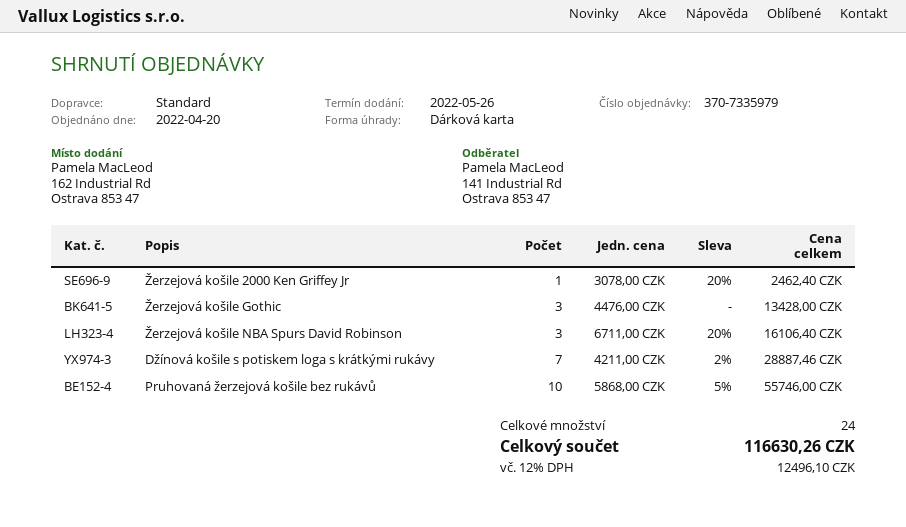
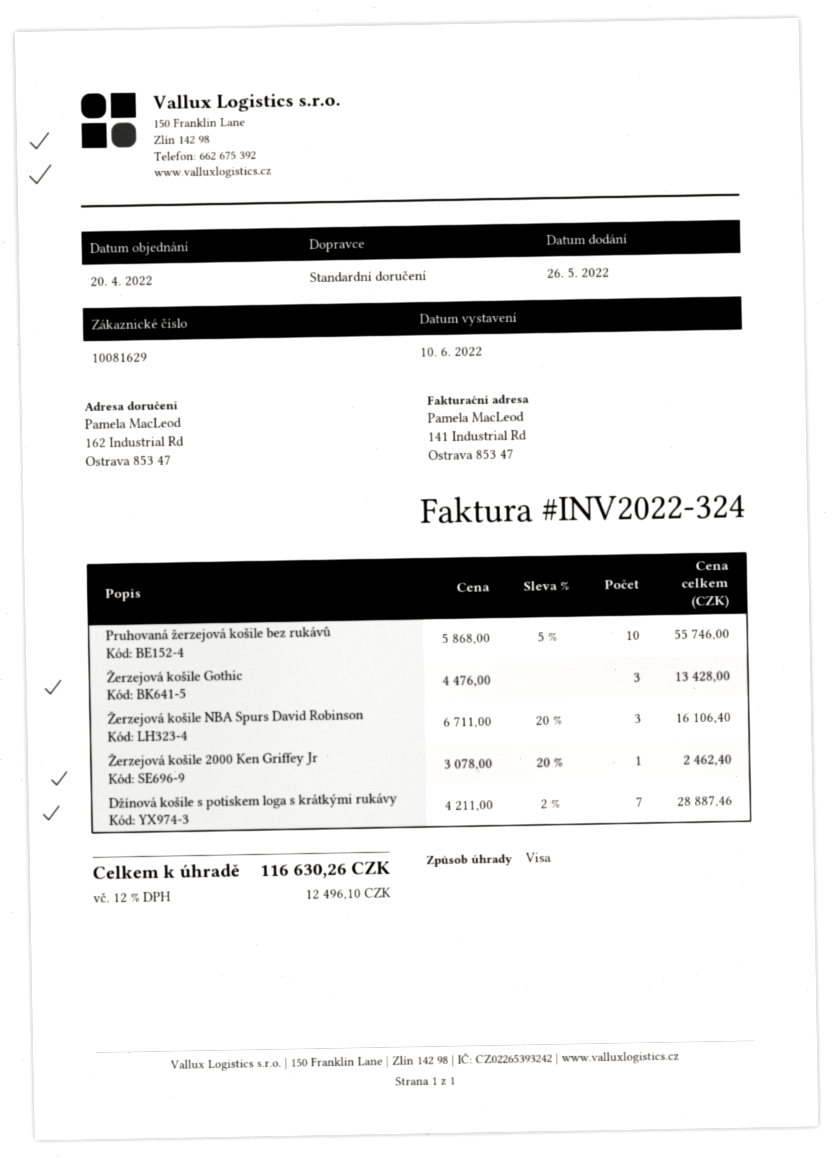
payment method: gift card -> Visa

